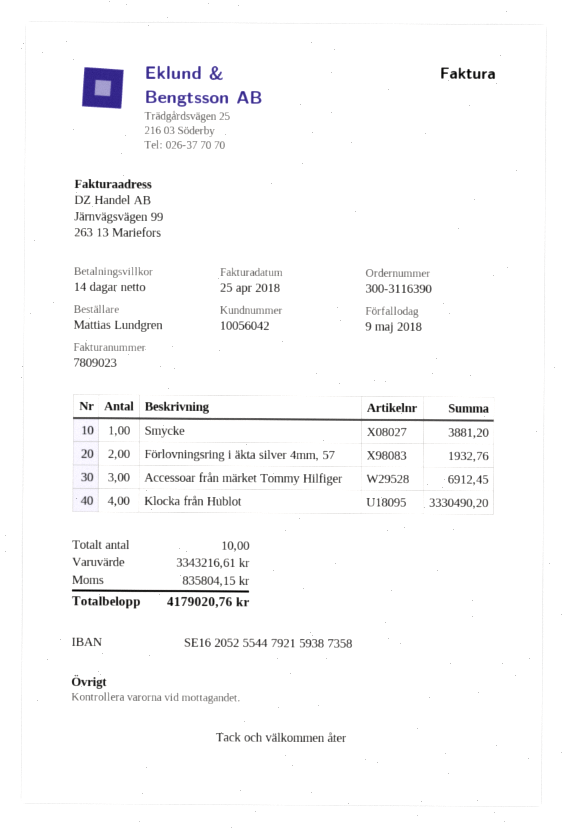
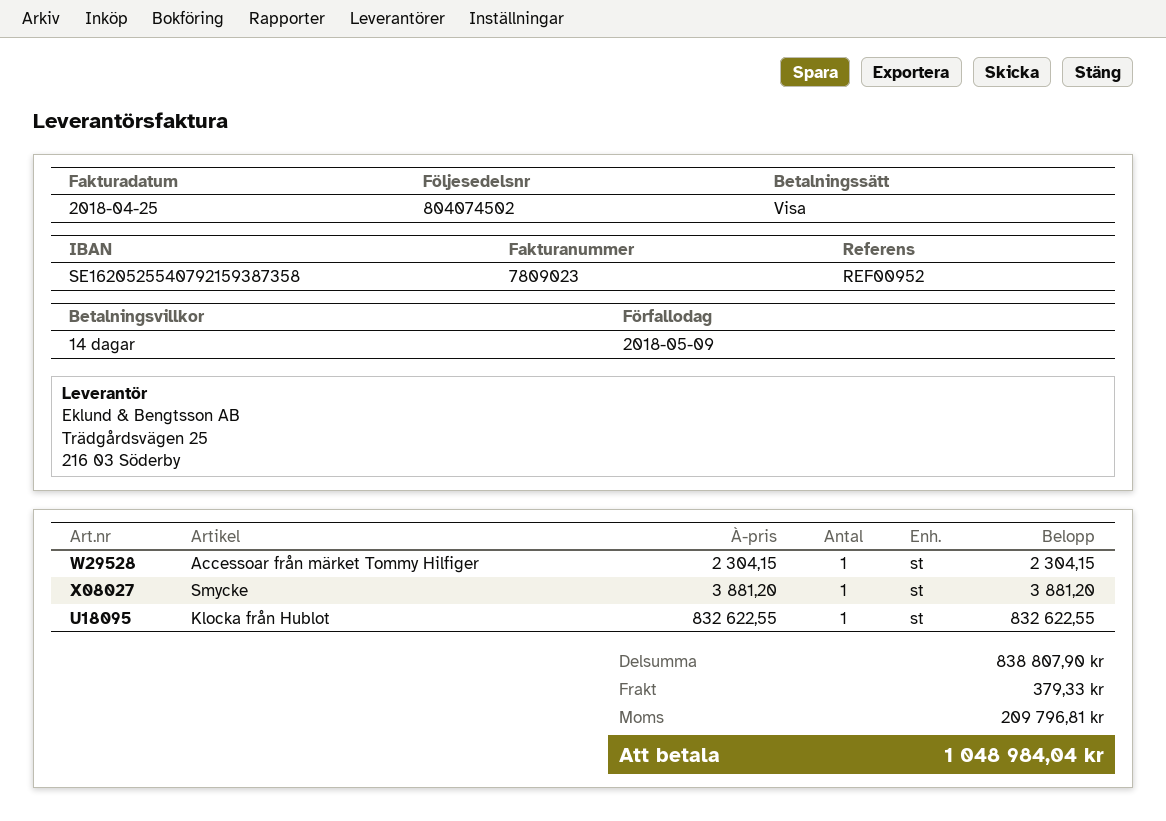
bank account: SE1620525544792159387358 -> SE1620525540792159387358
Förlovningsring i äkta silver 4mm, 57: 2 for 1932.76 -> none
Accessoar från märket Tommy Hilfiger: 3 for 6912.45 -> 1 for 2304.15
Klocka från Hublot: 4 for 3330490.20 -> 1 for 832622.55
subtotal: 3343216.61 -> 838807.90
shipping: none -> 379.33
tax: 835804.15 -> 209796.81
total: 4179020.76 -> 1048984.04

